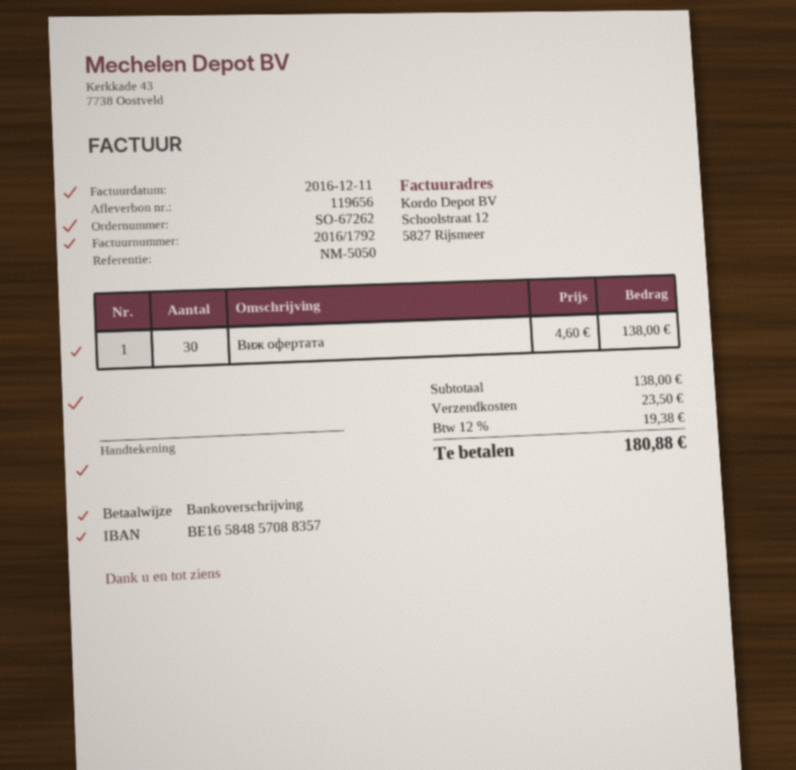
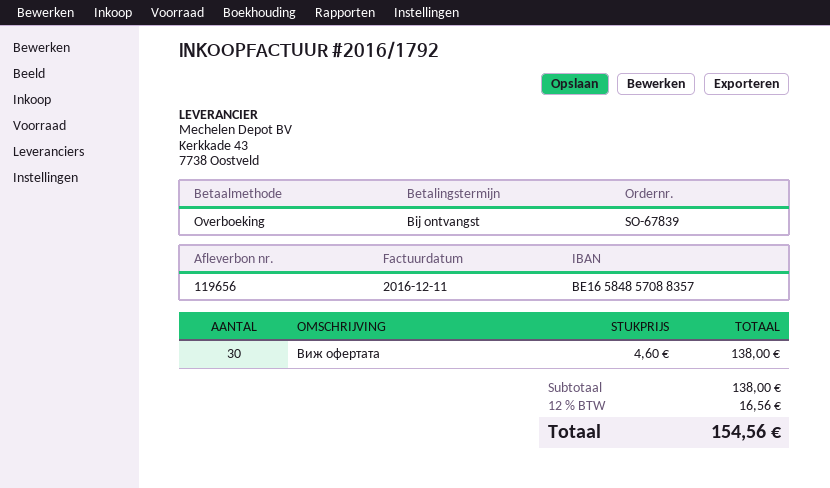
order number: SO-67262 -> SO-67839
shipping: 23.50 -> none
tax: 12% = 19.38 -> 12% = 16.56
total: 180.88 -> 154.56

